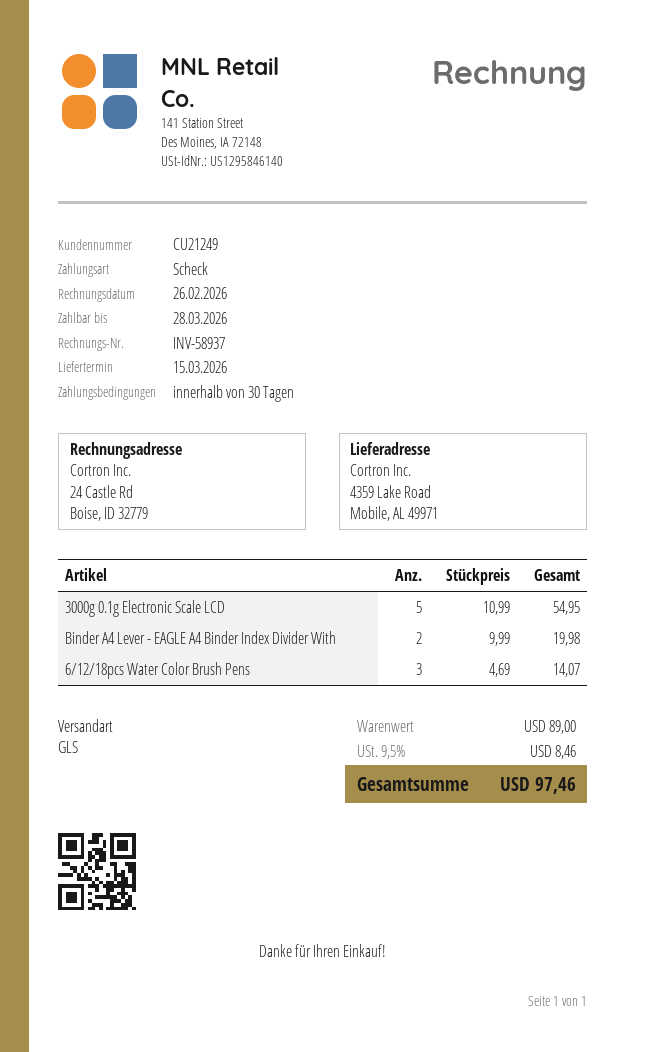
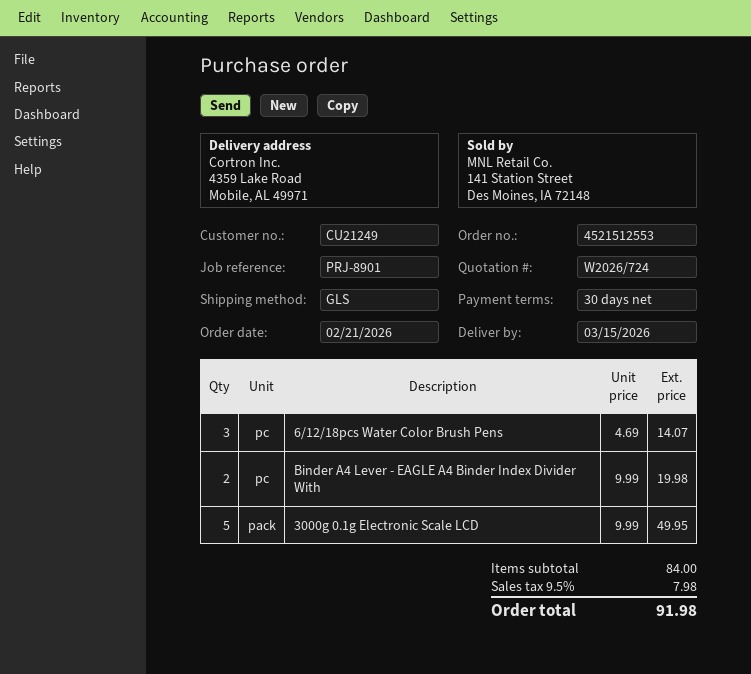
3000g 0.1g Electronic Scale LCD: 5 x 10.99 = 54.95 -> 5 x 9.99 = 49.95
subtotal: 89.00 -> 84.00
tax: 9.5% = 8.46 -> 9.5% = 7.98
total: 97.46 -> 91.98

